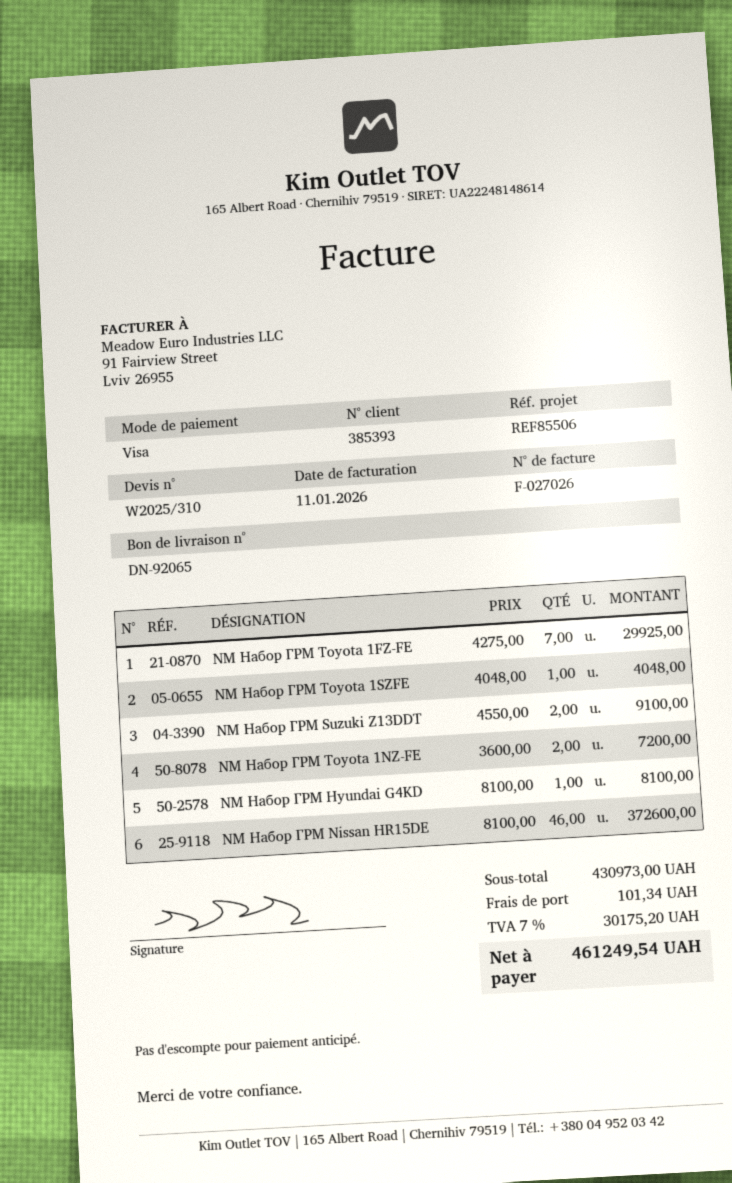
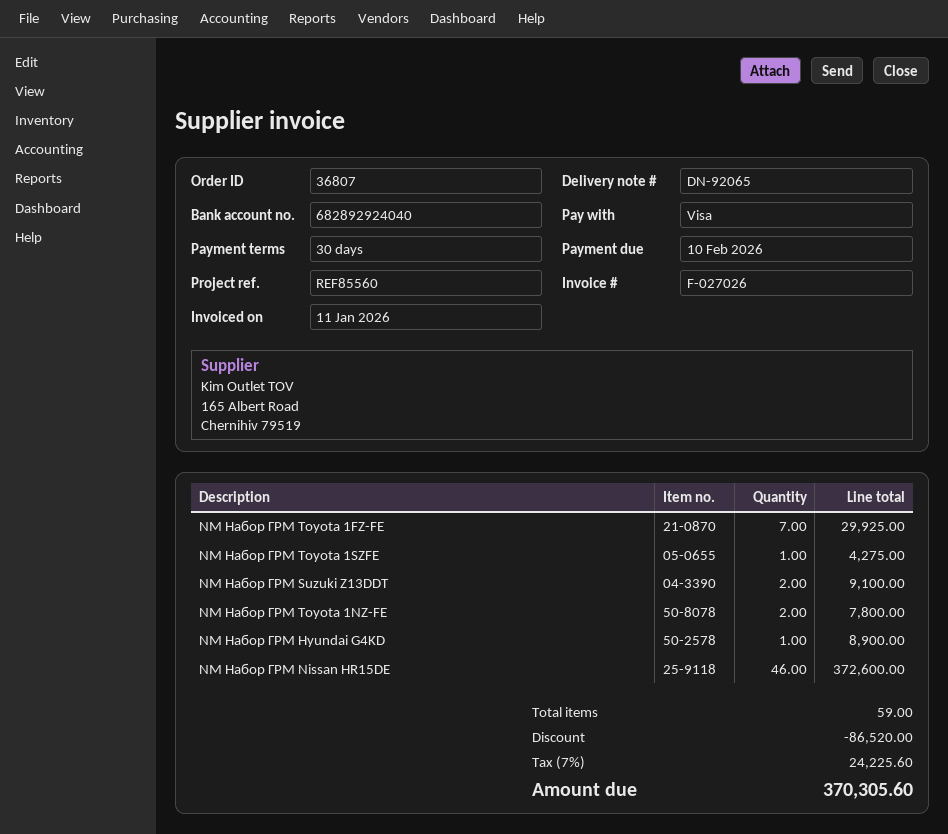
reference: REF85506 -> REF85560
NM Набор ГРМ Toyota 1SZFE: 1 for 4048.00 -> 1 for 4275.00
NM Набор ГРМ Toyota 1NZ-FE: 2 for 7200.00 -> 2 for 7800.00
NM Набор ГРМ Hyundai G4KD: 1 for 8100.00 -> 1 for 8900.00
discount: none -> 86520.00
shipping: 101.34 -> none
tax: 7% = 30175.20 -> 7% = 24225.60
total: 461249.54 -> 370305.60

